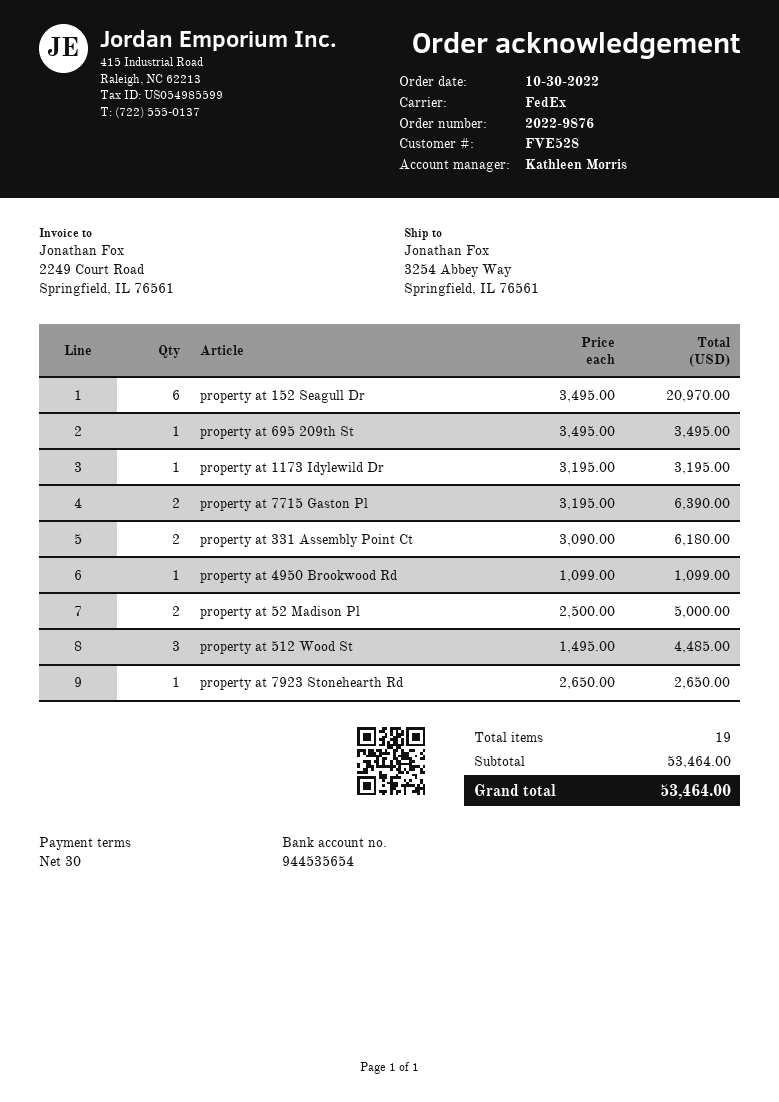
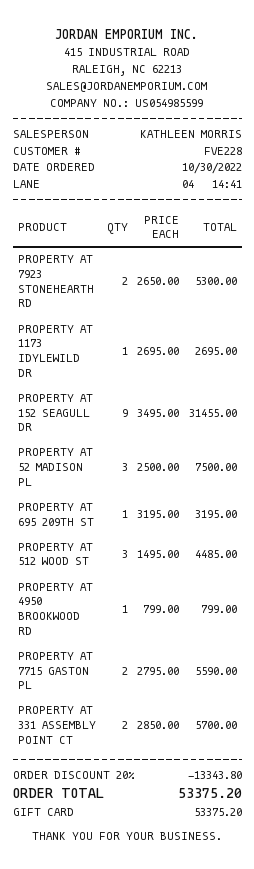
customer number: FVE528 -> FVE228
property at 152 Seagull Dr: 6 x 3495.00 = 20970.00 -> 9 x 3495.00 = 31455.00
property at 695 209th St: 1 x 3495.00 = 3495.00 -> 1 x 3195.00 = 3195.00
property at 1173 Idylewild Dr: 1 x 3195.00 = 3195.00 -> 1 x 2695.00 = 2695.00
property at 7715 Gaston Pl: 2 x 3195.00 = 6390.00 -> 2 x 2795.00 = 5590.00
property at 331 Assembly Point Ct: 2 x 3090.00 = 6180.00 -> 2 x 2850.00 = 5700.00
property at 4950 Brookwood Rd: 1 x 1099.00 = 1099.00 -> 1 x 799.00 = 799.00
property at 52 Madison Pl: 2 x 2500.00 = 5000.00 -> 3 x 2500.00 = 7500.00
property at 7923 Stonehearth Rd: 1 x 2650.00 = 2650.00 -> 2 x 2650.00 = 5300.00
discount: none -> 20% = 13343.80
total: 53464.00 -> 53375.20

